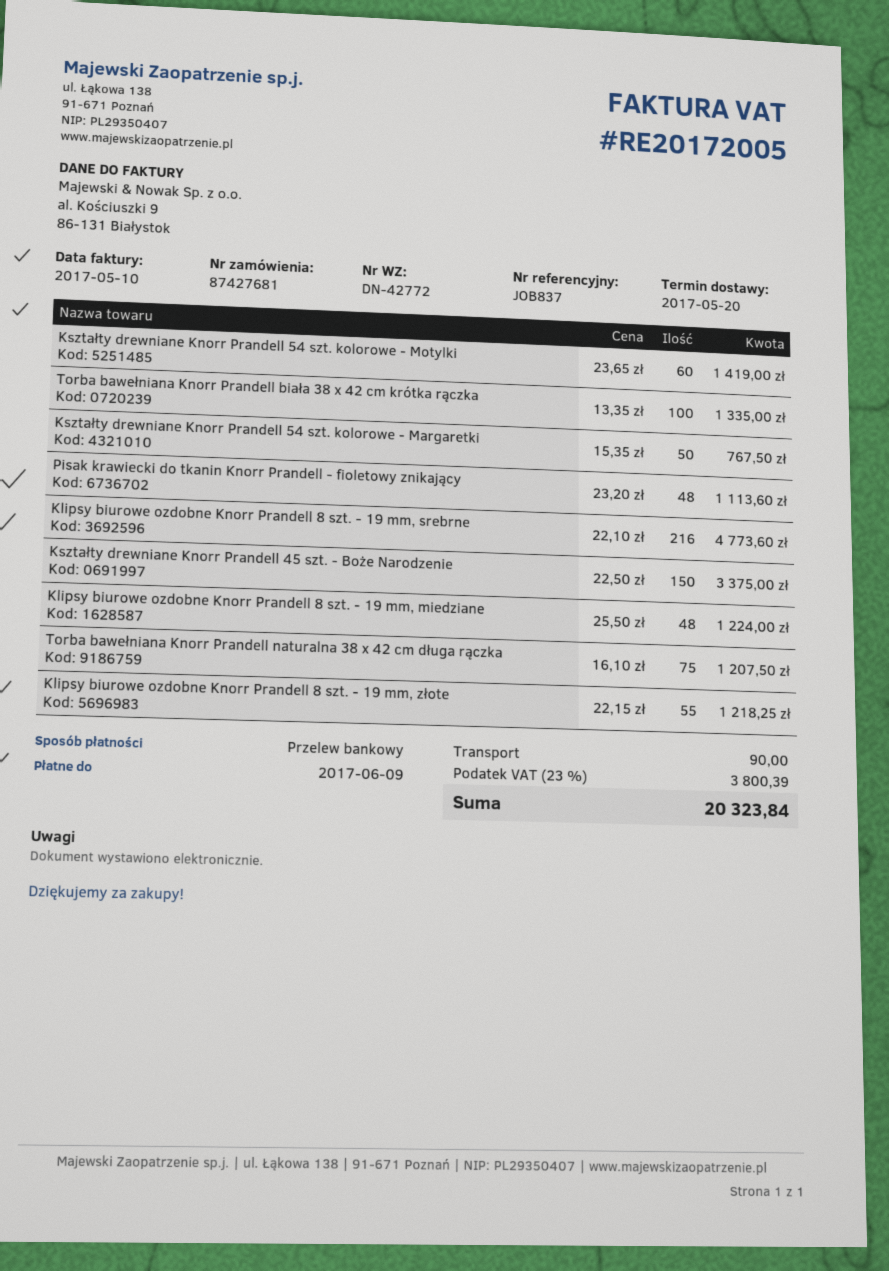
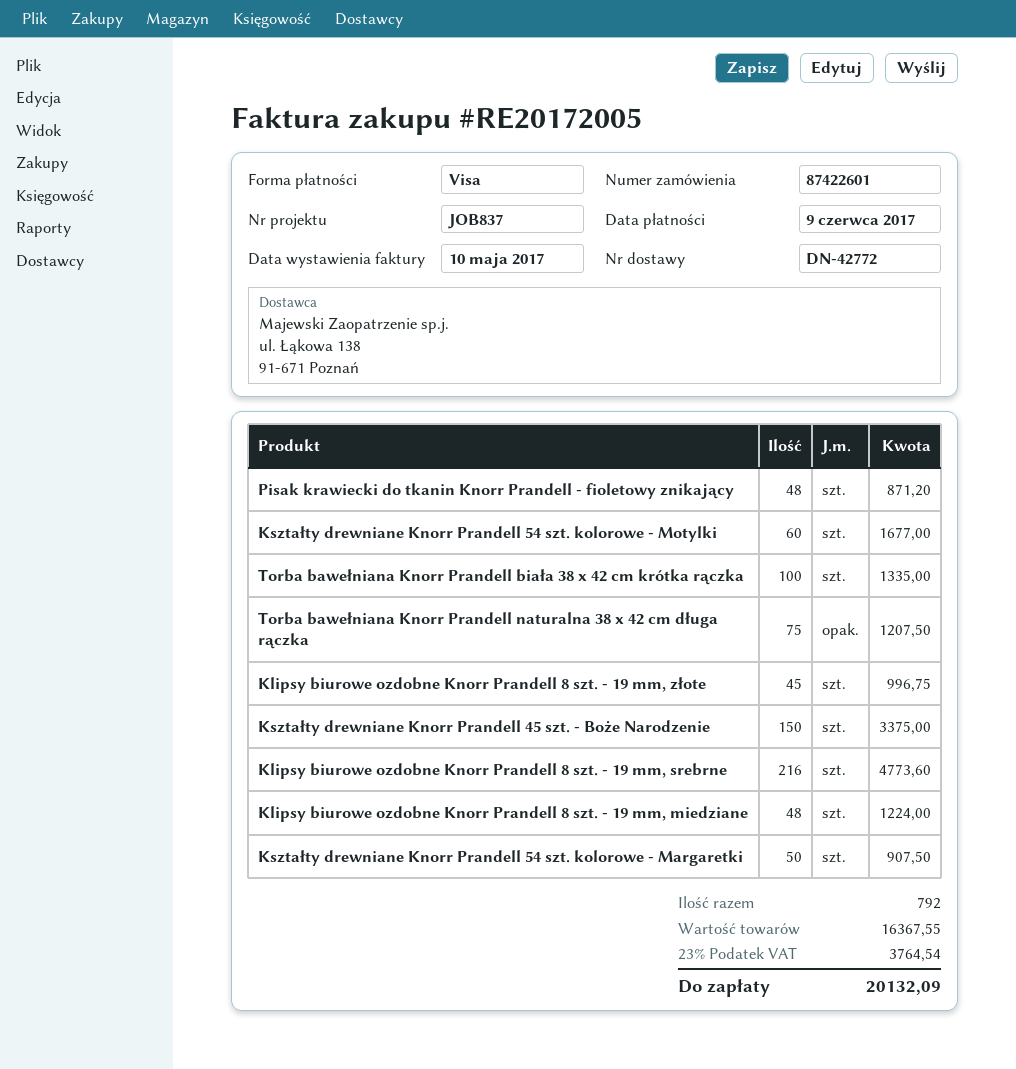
order number: 87427681 -> 87422601
payment method: bank transfer -> Visa
Kształty drewniane Knorr Prandell 54 szt. kolorowe - Motylki: 60 for 1419.00 -> 60 for 1677.00
Kształty drewniane Knorr Prandell 54 szt. kolorowe - Margaretki: 50 for 767.50 -> 50 for 907.50
Pisak krawiecki do tkanin Knorr Prandell - fioletowy znikający: 48 for 1113.60 -> 48 for 871.20
Klipsy biurowe ozdobne Knorr Prandell 8 szt. - 19 mm, złote: 55 for 1218.25 -> 45 for 996.75
shipping: 90.00 -> none
tax: 23% = 3800.39 -> 23% = 3764.54
total: 20323.84 -> 20132.09

